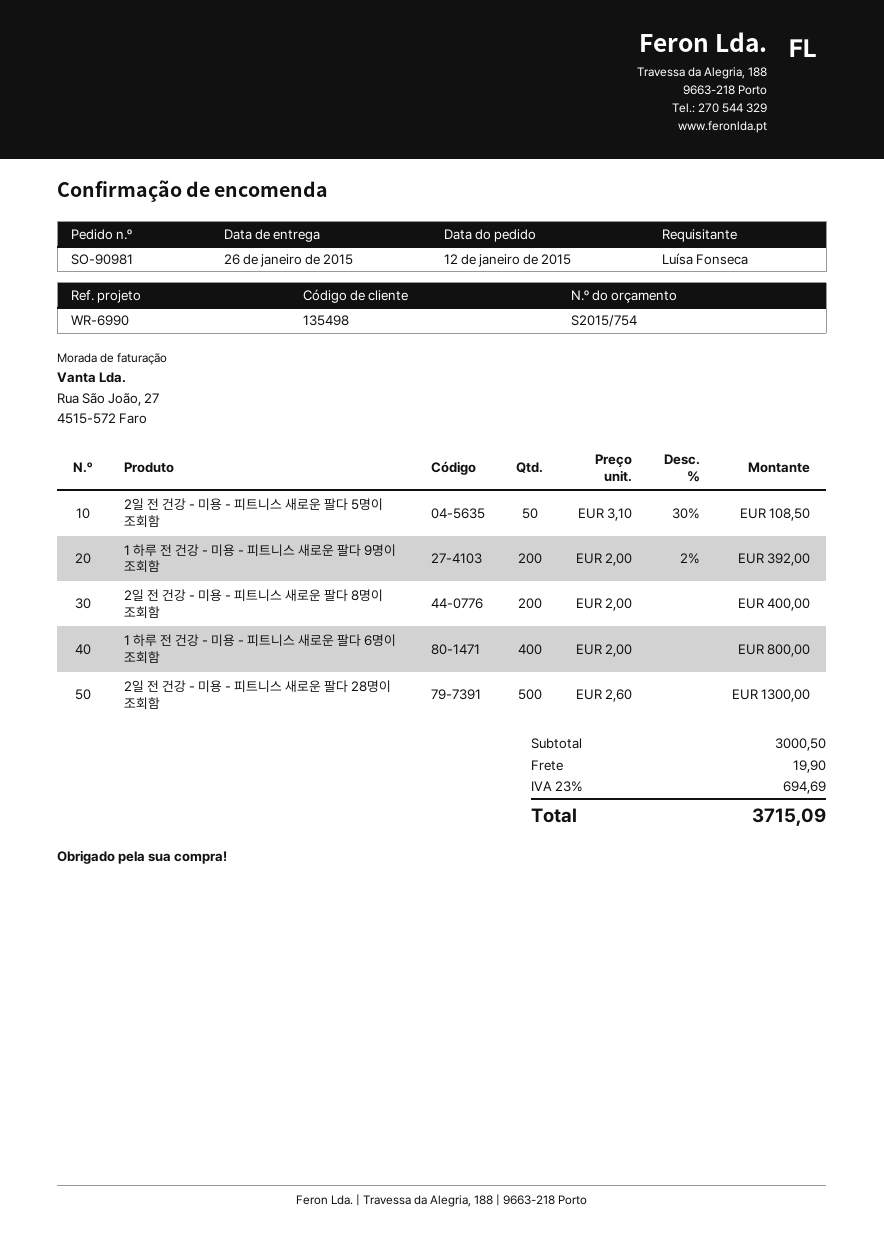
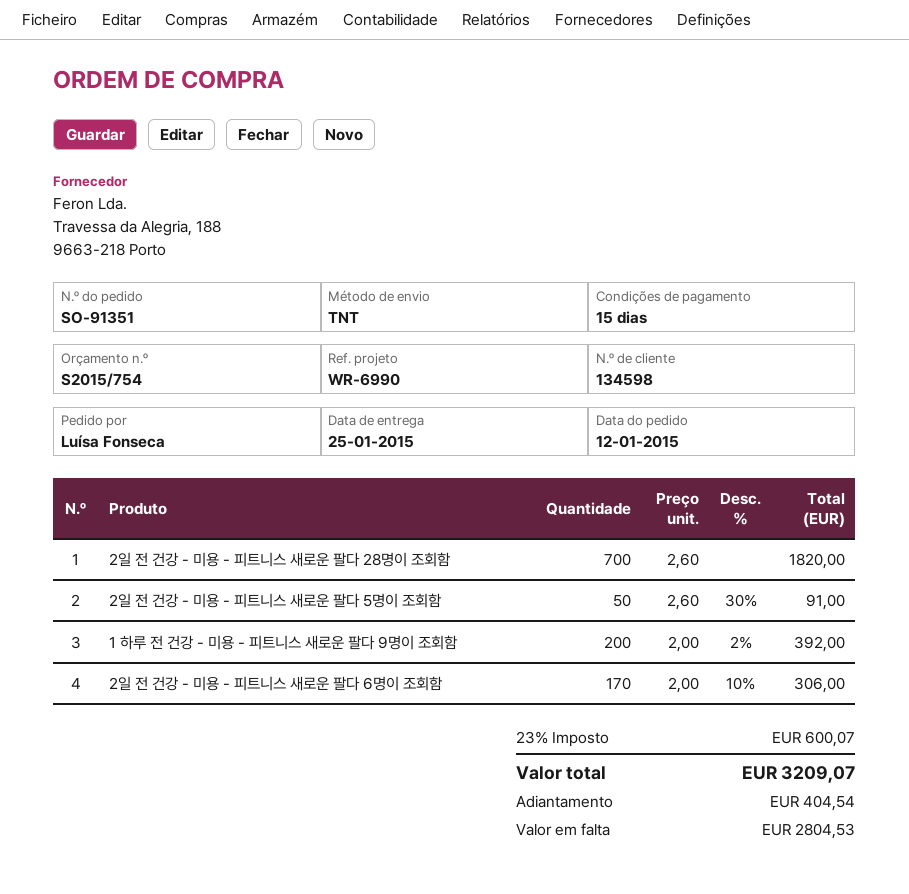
order number: SO-90981 -> SO-91351
delivery date: 2015-01-26 -> 2015-01-25
customer number: 135498 -> 134598
2일 전 건강 - 미용 - 피트니스 새로운 팔다 5명이 조회함: 50 x 3.10 - 30% = 108.50 -> 50 x 2.60 - 30% = 91.00
2일 전 건강 - 미용 - 피트니스 새로운 팔다 8명이 조회함: 200 x 2.00 = 400.00 -> none
1 하루 전 건강 - 미용 - 피트니스 새로운 팔다 6명이 조회함: 400 x 2.00 = 800.00 -> none
2일 전 건강 - 미용 - 피트니스 새로운 팔다 28명이 조회함: 500 x 2.60 = 1300.00 -> 700 x 2.60 = 1820.00
2일 전 건강 - 미용 - 피트니스 새로운 팔다 6명이 조회함: none -> 170 x 2.00 - 10% = 306.00
shipping: 19.90 -> none
tax: 23% = 694.69 -> 23% = 600.07
total: 3715.09 -> 3209.07

